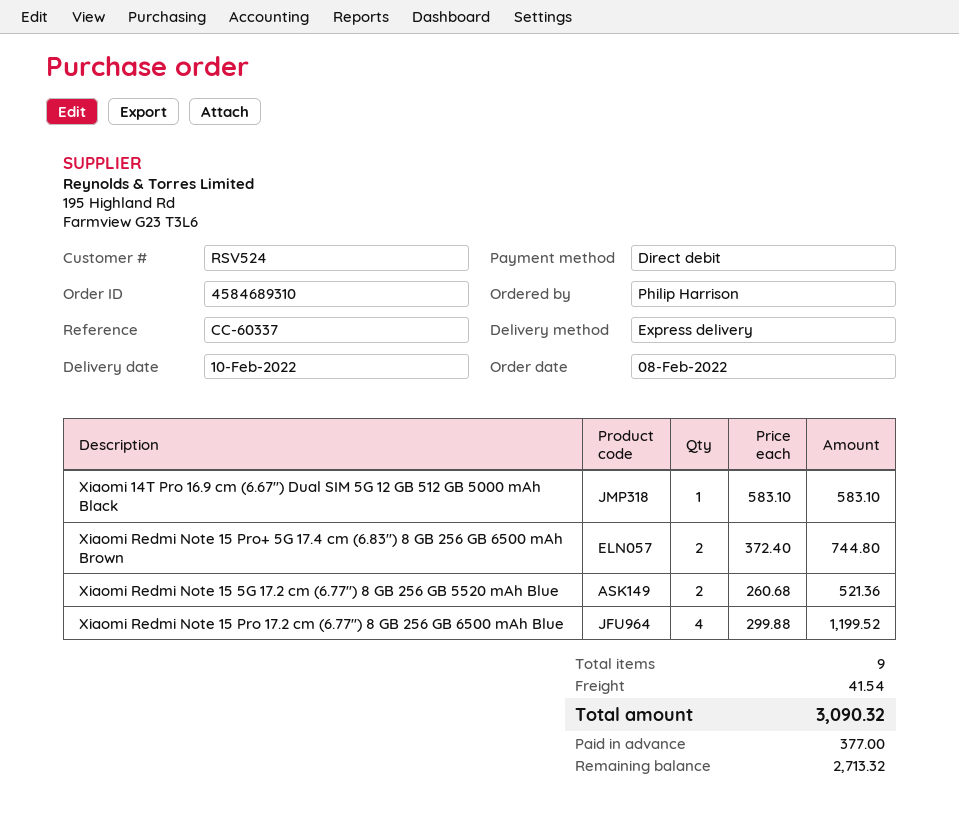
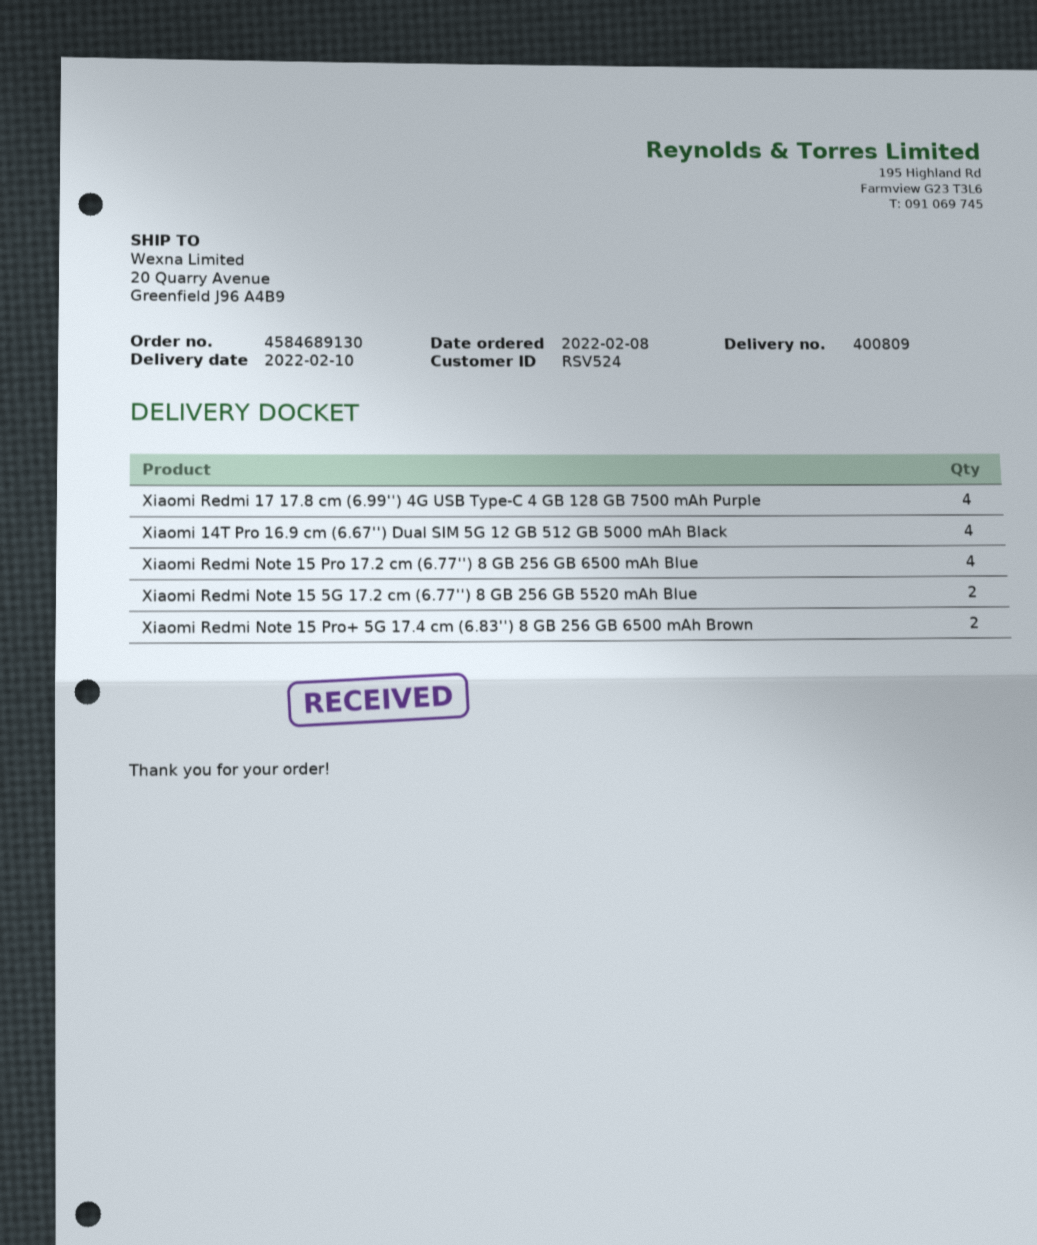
order number: 4584689310 -> 4584689130
Xiaomi 14T Pro 16.9 cm (6.67'') Dual SIM 5G 12 GB 512 GB 5000 mAh Black: 1 -> 4
Xiaomi Redmi 17 17.8 cm (6.99'') 4G USB Type-C 4 GB 128 GB 7500 mAh Purple: none -> 4

